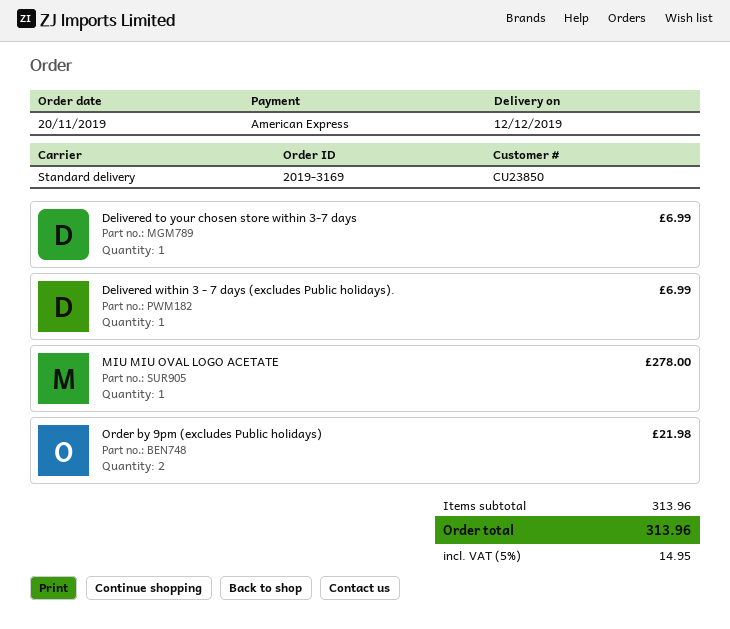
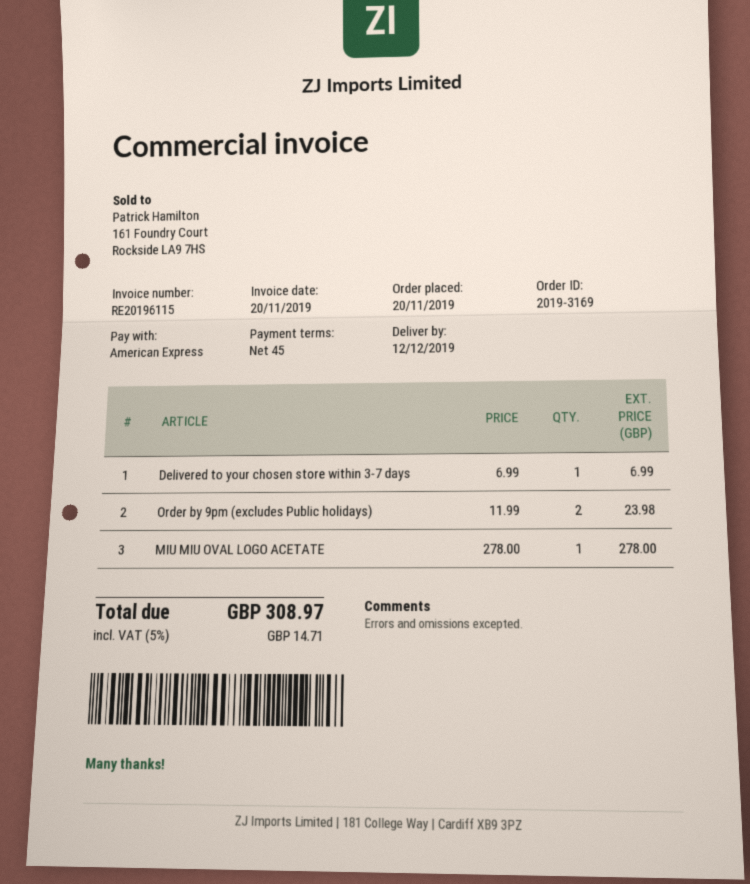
Delivered within 3 - 7 days (excludes Public holidays).: 1 for 6.99 -> none
Order by 9pm (excludes Public holidays): 2 for 21.98 -> 2 for 23.98
tax: 5% = 14.95 -> 5% = 14.71
total: 313.96 -> 308.97

